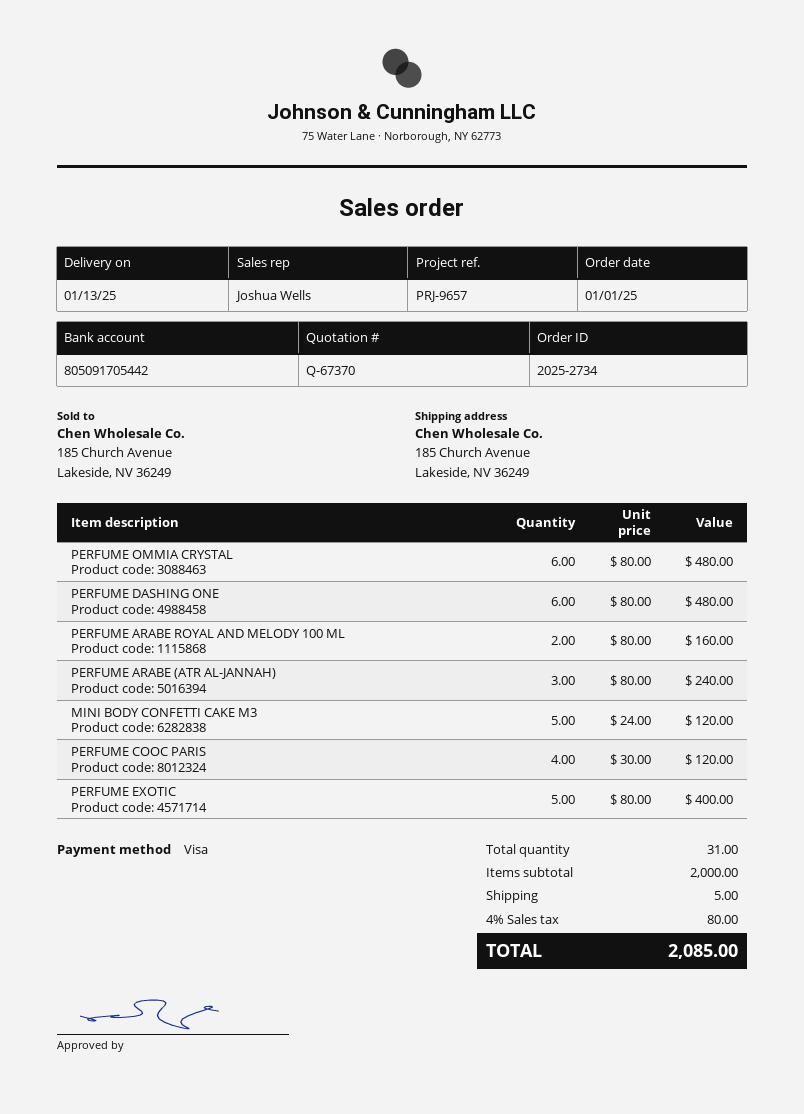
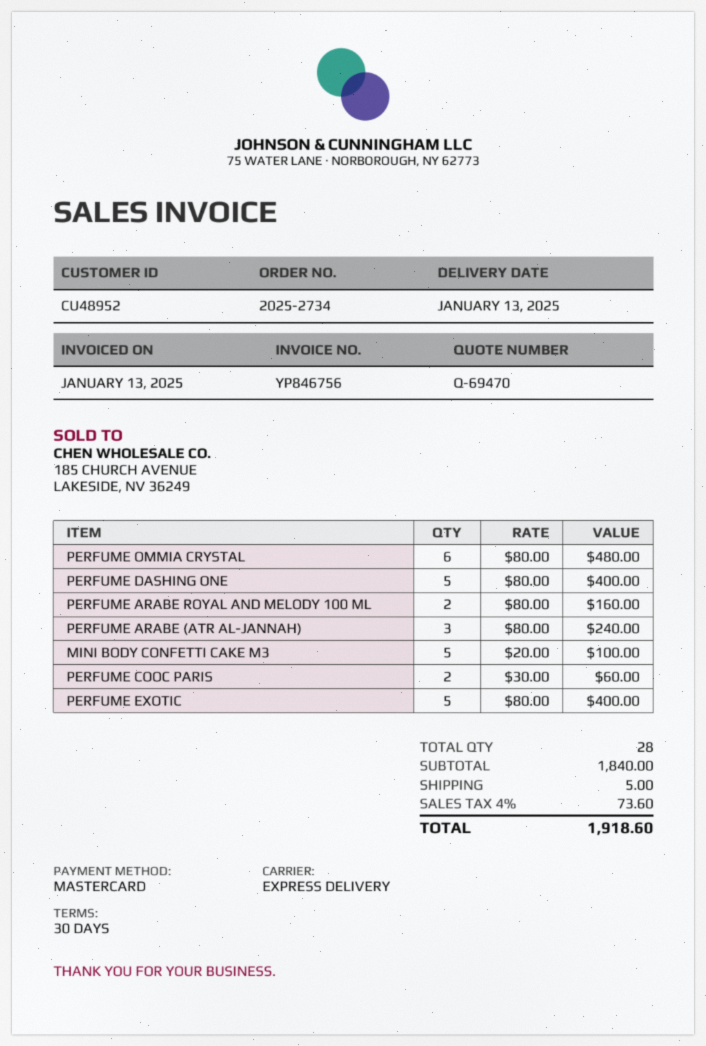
quote number: Q-67370 -> Q-69470
payment method: Visa -> Mastercard
PERFUME DASHING ONE: 6 x 80.00 = 480.00 -> 5 x 80.00 = 400.00
MINI BODY CONFETTI CAKE M3: 5 x 24.00 = 120.00 -> 5 x 20.00 = 100.00
PERFUME COOC PARIS: 4 x 30.00 = 120.00 -> 2 x 30.00 = 60.00
total quantity: 31 -> 28
subtotal: 2000.00 -> 1840.00
tax: 4% = 80.00 -> 4% = 73.60
total: 2085.00 -> 1918.60

